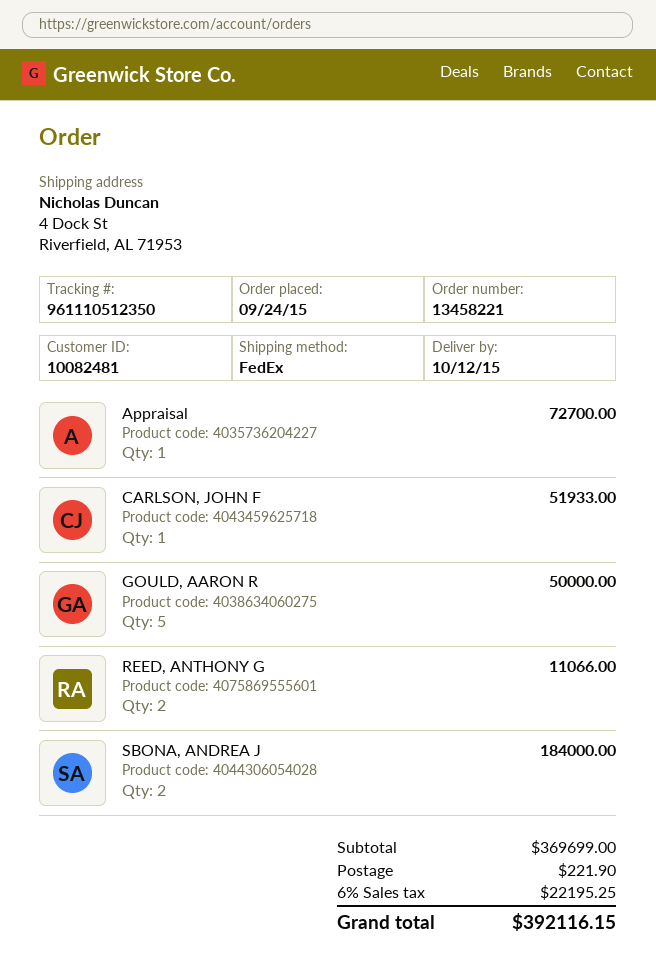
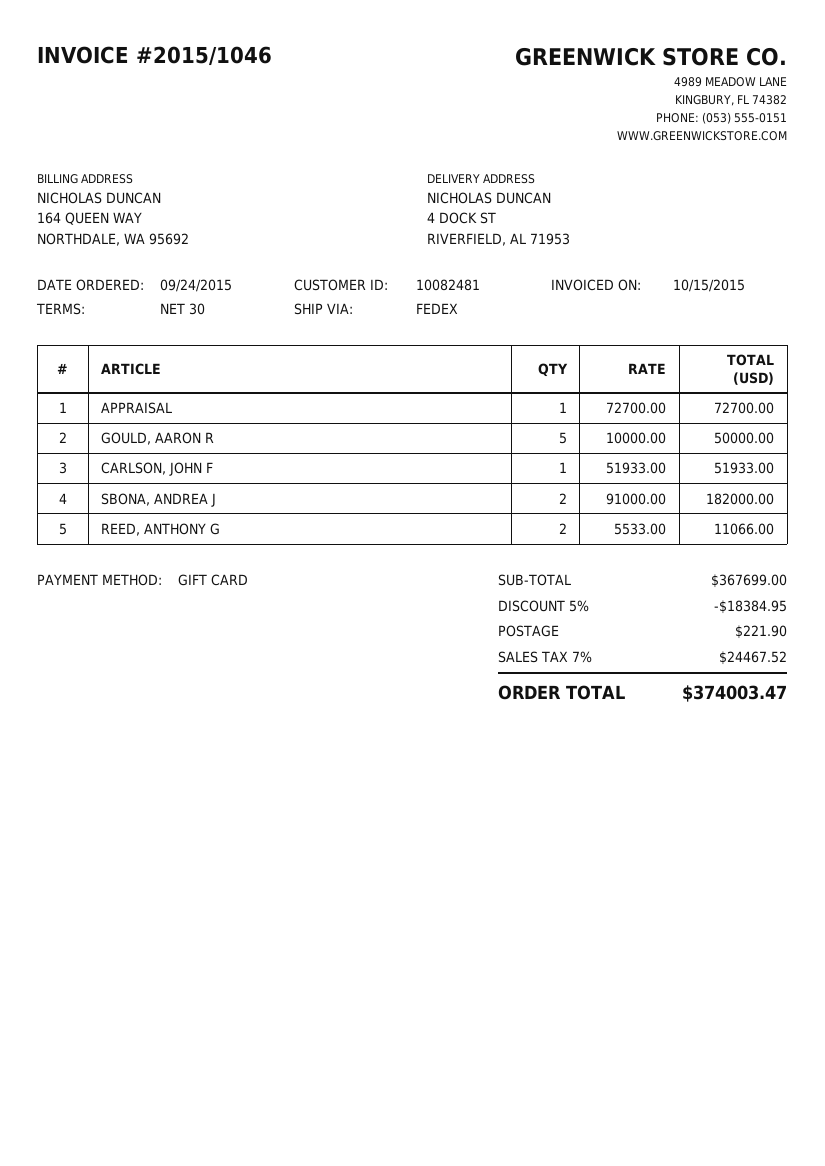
SBONA, ANDREA J: 2 for 184000.00 -> 2 for 182000.00
subtotal: 369699.00 -> 367699.00
discount: none -> 5% = 18384.95
tax: 6% = 22195.25 -> 7% = 24467.52
total: 392116.15 -> 374003.47

